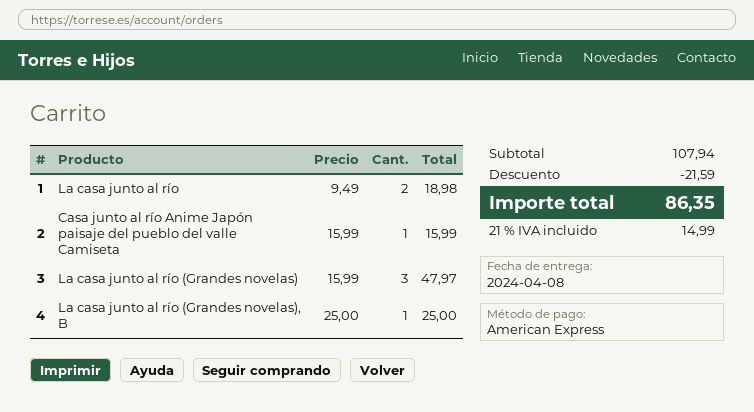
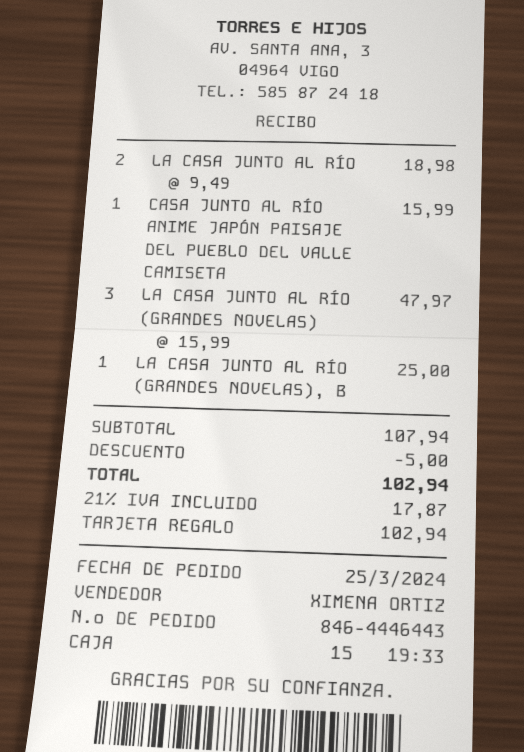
payment method: American Express -> gift card
discount: 21.59 -> 5.00
tax: 21% = 14.99 -> 21% = 17.87
total: 86.35 -> 102.94

